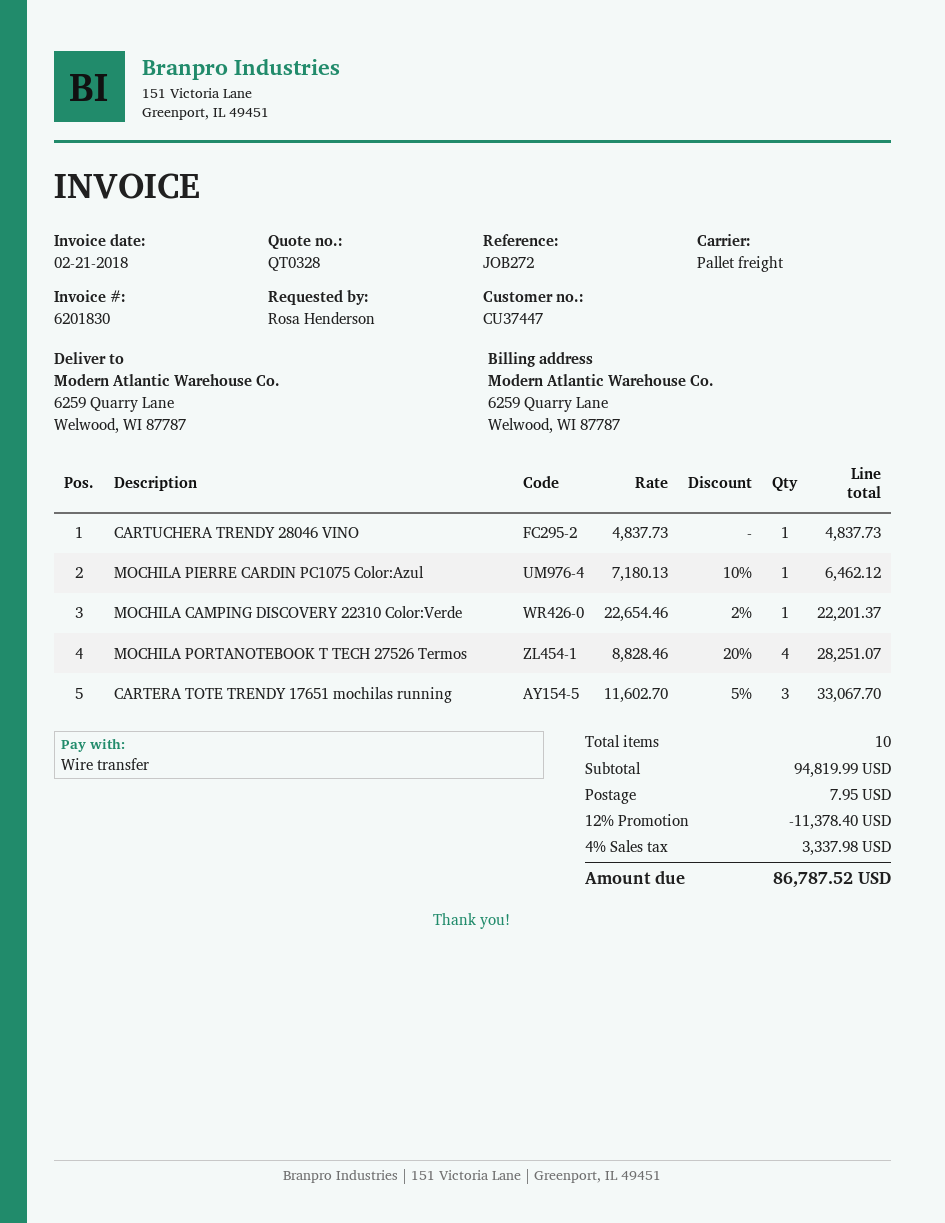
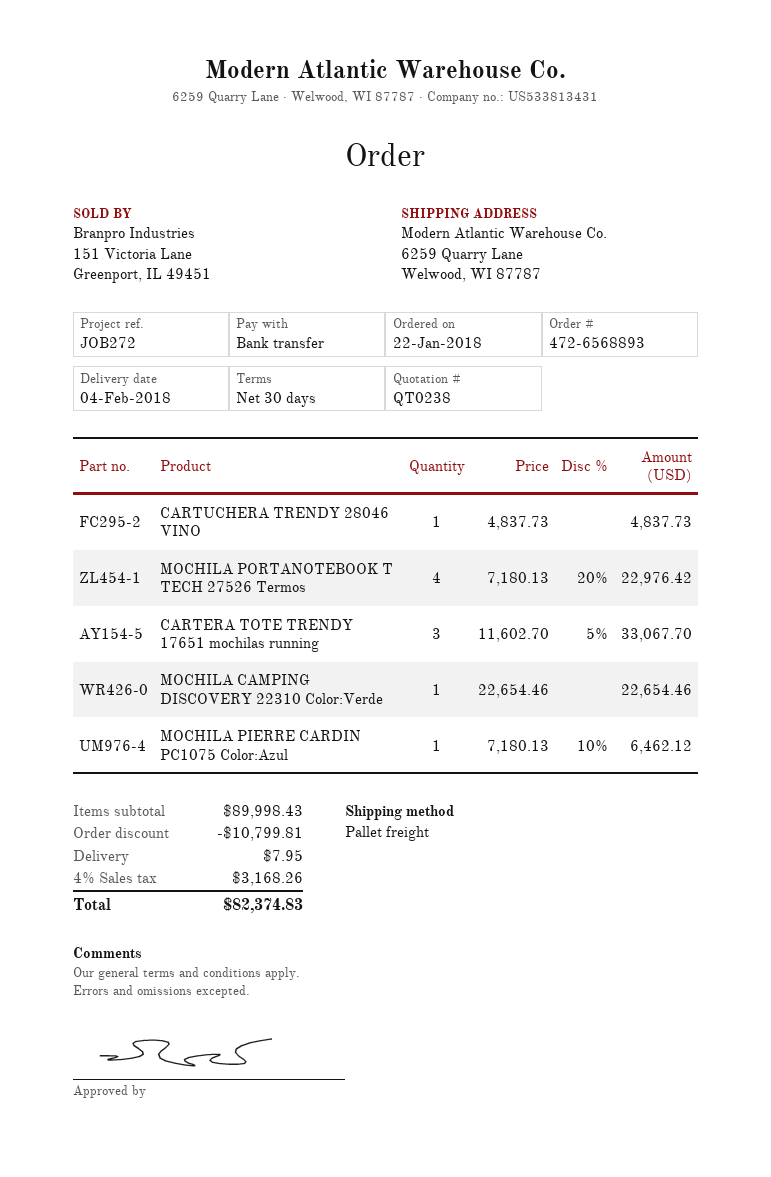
quote number: QT0328 -> QT0238
MOCHILA CAMPING DISCOVERY 22310 Color:Verde: 1 x 22654.46 - 2% = 22201.37 -> 1 x 22654.46 = 22654.46
MOCHILA PORTANOTEBOOK T TECH 27526 Termos: 4 x 8828.46 - 20% = 28251.07 -> 4 x 7180.13 - 20% = 22976.42
subtotal: 94819.99 -> 89998.43
discount: 11378.40 -> 10799.81
tax: 4% = 3337.98 -> 4% = 3168.26
total: 86787.52 -> 82374.83

